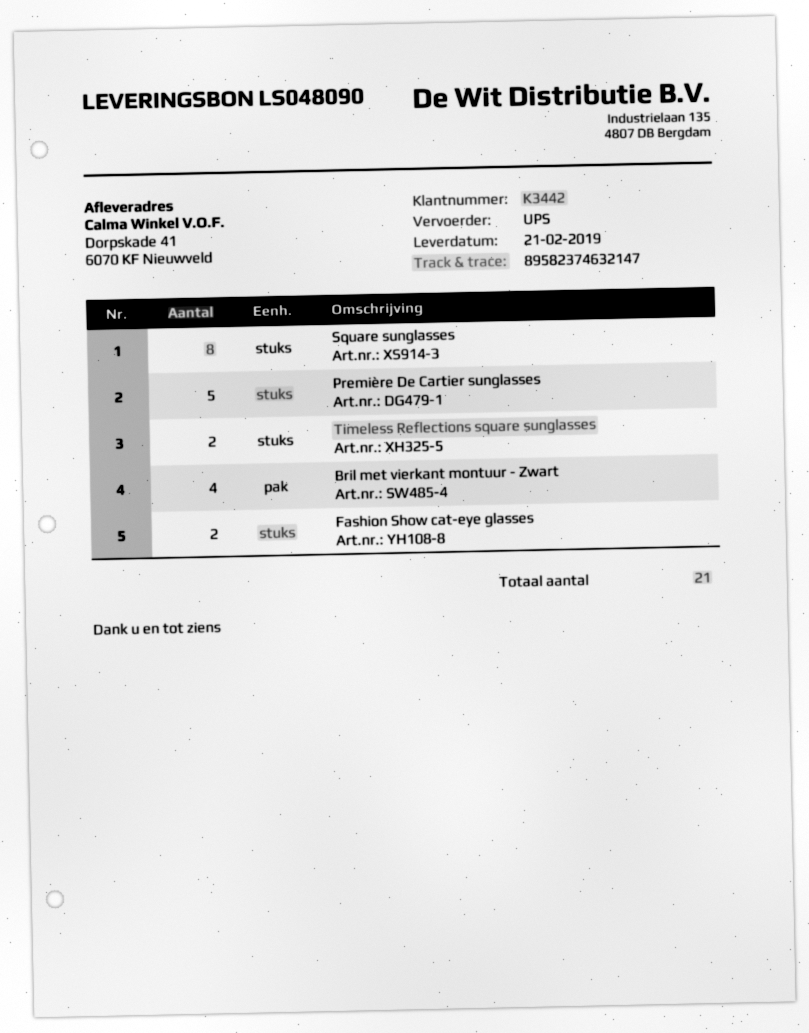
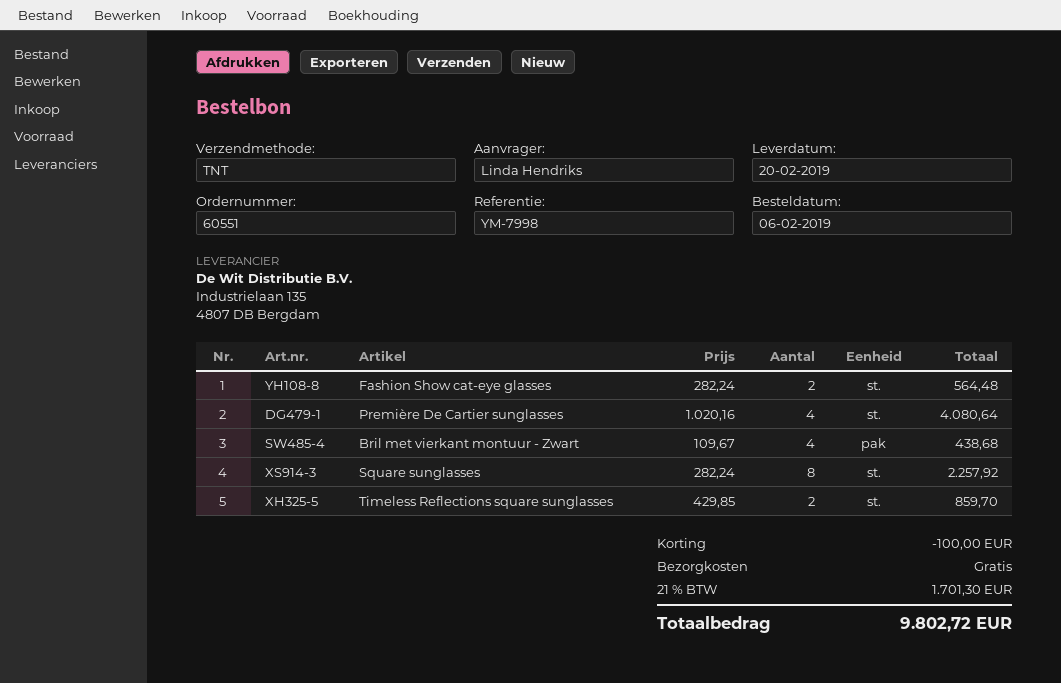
delivery date: 2019-02-21 -> 2019-02-20
shipping method: UPS -> TNT
Première De Cartier sunglasses: 5 -> 4

